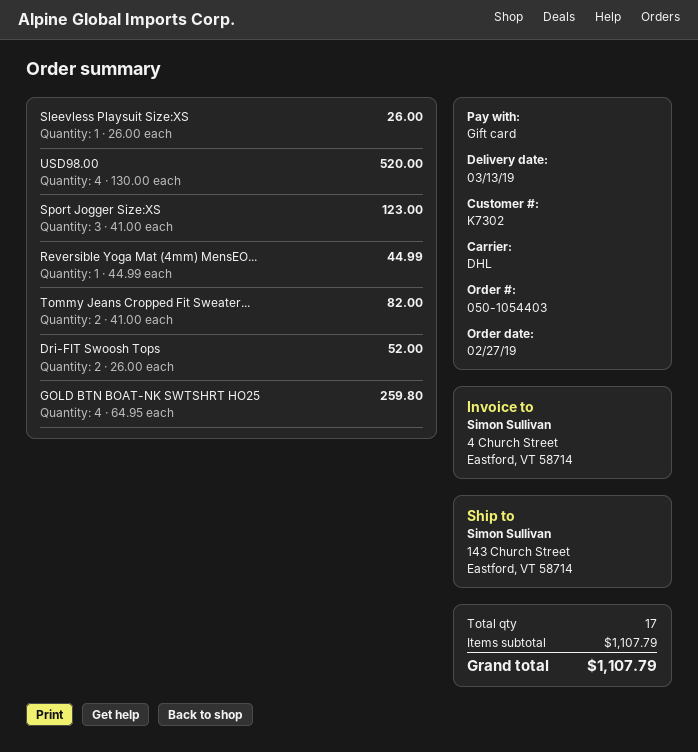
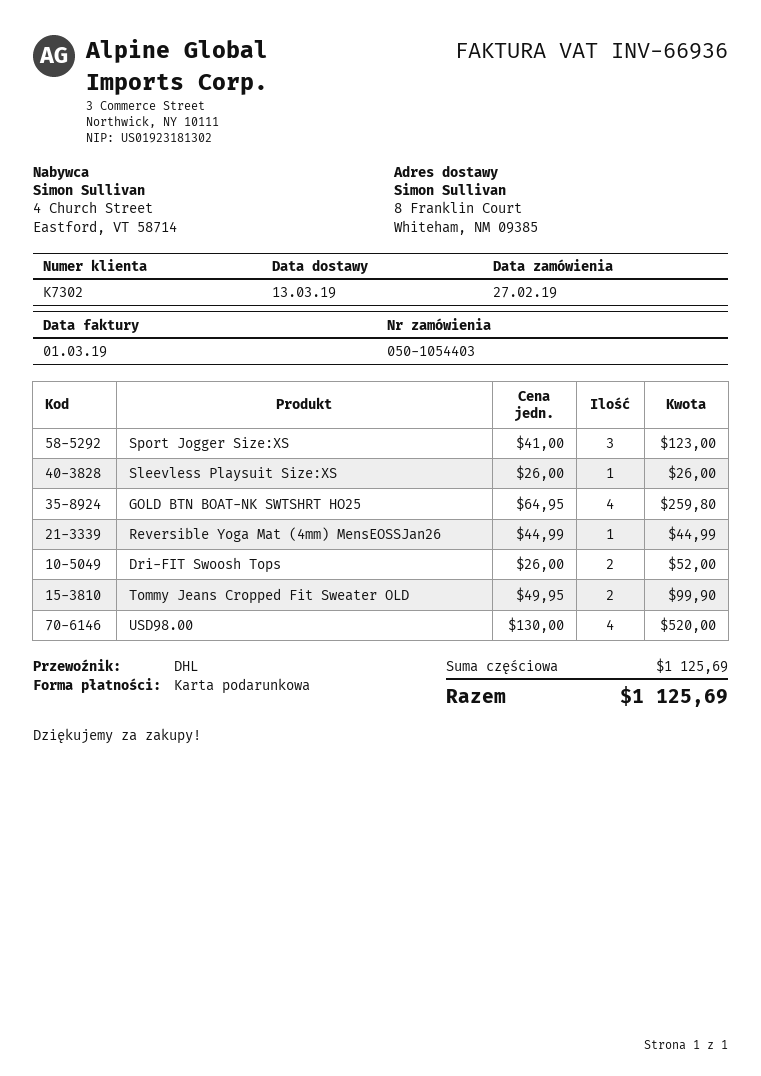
ship to: 143 Church Street, Eastford, VT 58714 -> 8 Franklin Court, Whiteham, NM 09385
Tommy Jeans Cropped Fit Sweater...: 2 x 41.00 = 82.00 -> 2 x 49.95 = 99.90
subtotal: 1107.79 -> 1125.69
total: 1107.79 -> 1125.69

